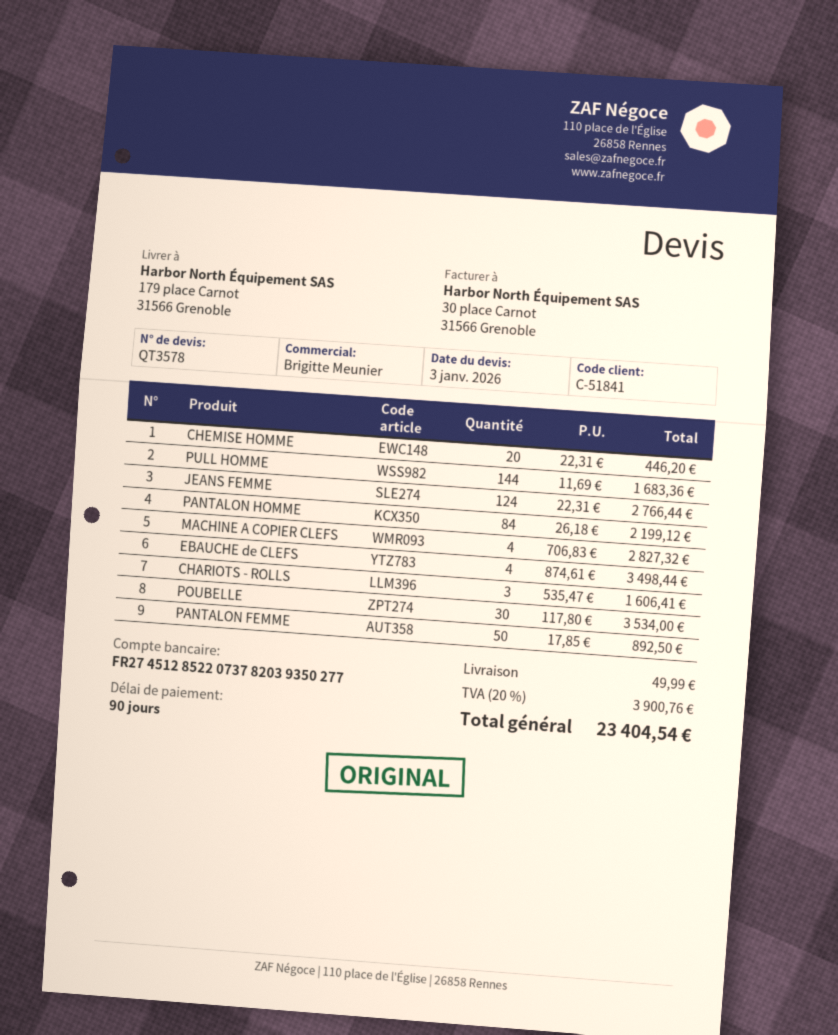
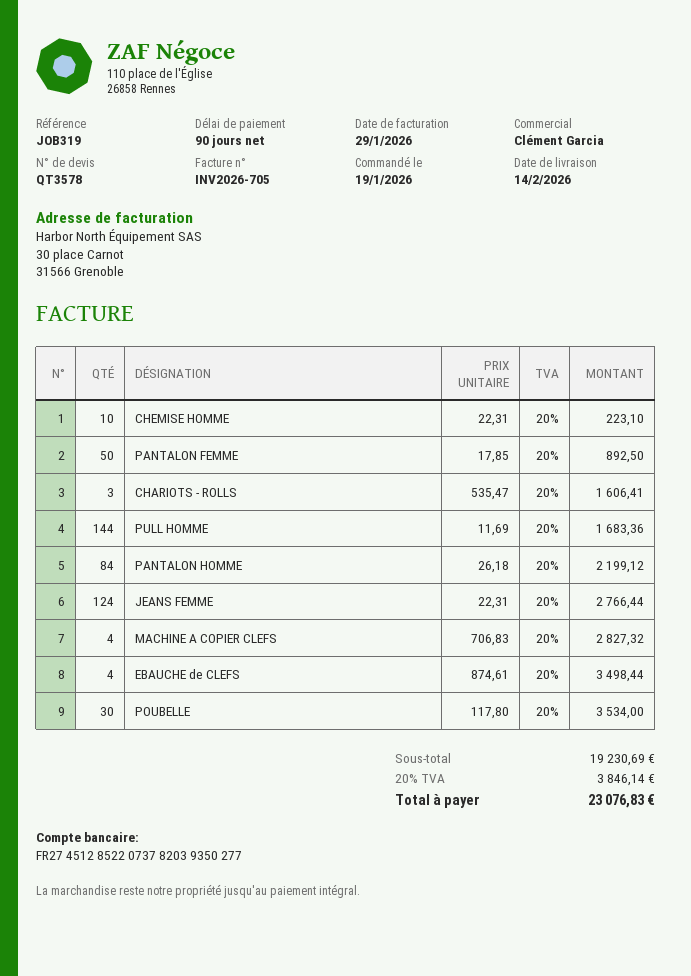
sales rep: Brigitte Meunier -> Clément Garcia
CHEMISE HOMME: 20 x 22.31 = 446.20 -> 10 x 22.31 = 223.10
shipping: 49.99 -> none
tax: 20% = 3900.76 -> 20% = 3846.14
total: 23404.54 -> 23076.83

